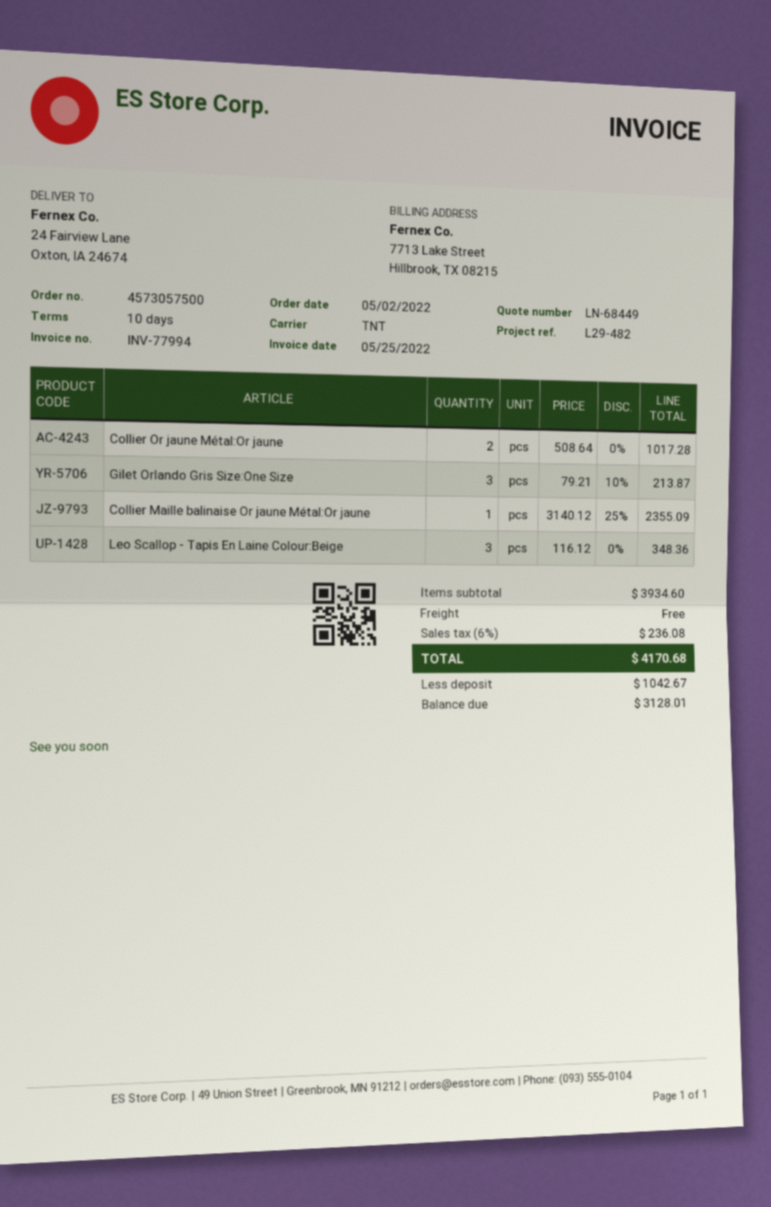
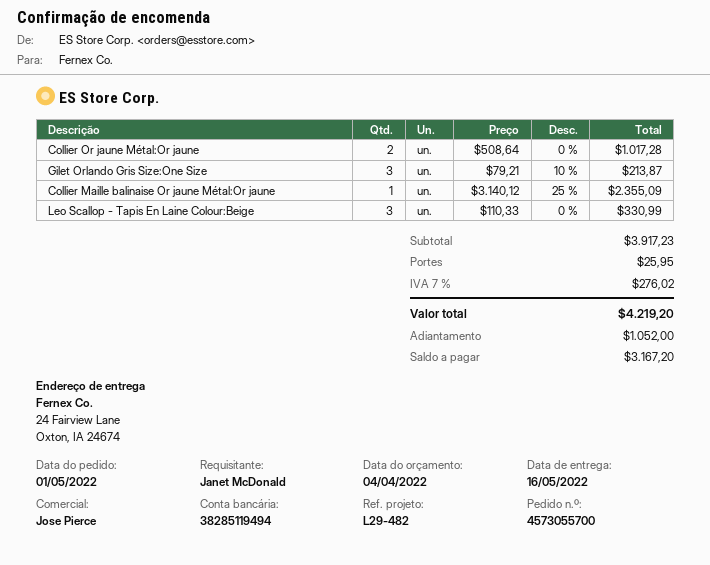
order number: 4573057500 -> 4573055700
order date: 2022-05-02 -> 2022-05-01
Leo Scallop - Tapis En Laine Colour:Beige: 3 x 116.12 = 348.36 -> 3 x 110.33 = 330.99
subtotal: 3934.60 -> 3917.23
shipping: 0.00 -> 25.95
tax: 6% = 236.08 -> 7% = 276.02
total: 4170.68 -> 4219.20
deposit: 1042.67 -> 1052.00
balance: 3128.01 -> 3167.20

